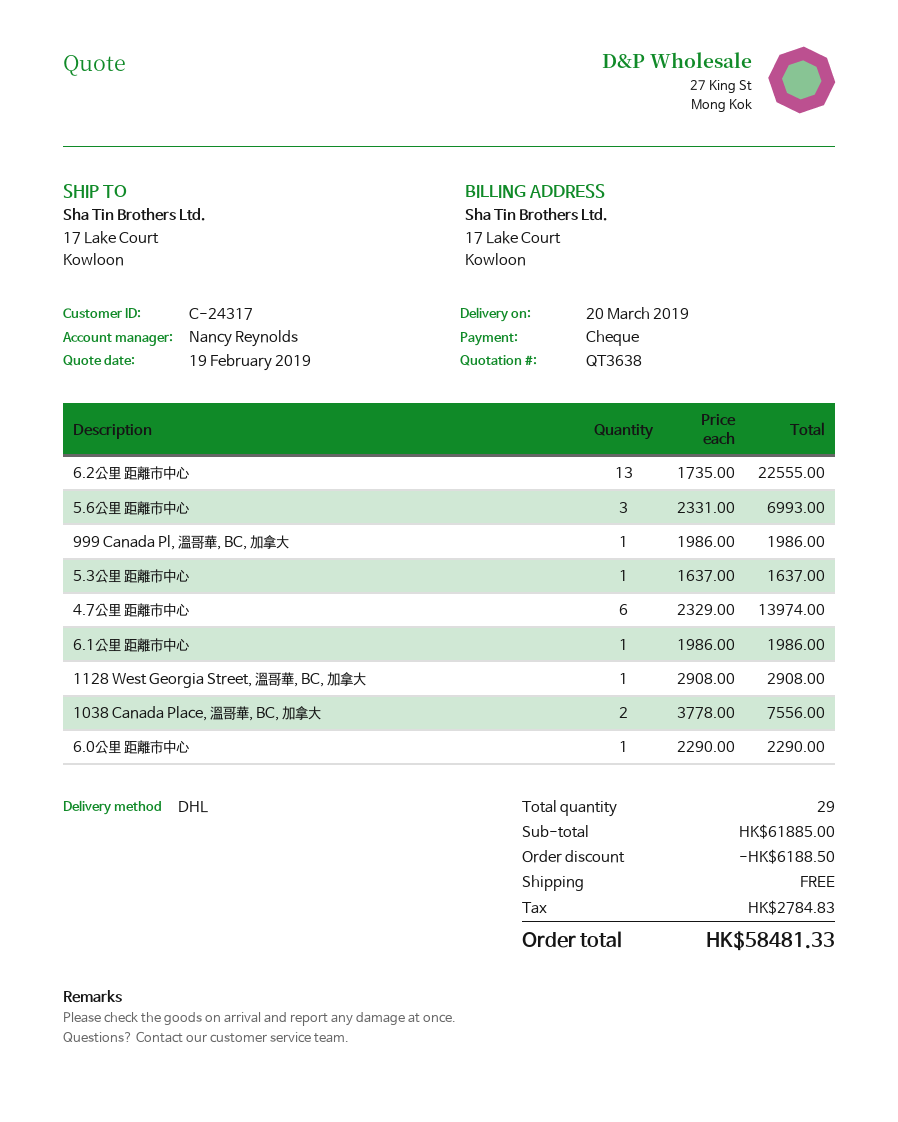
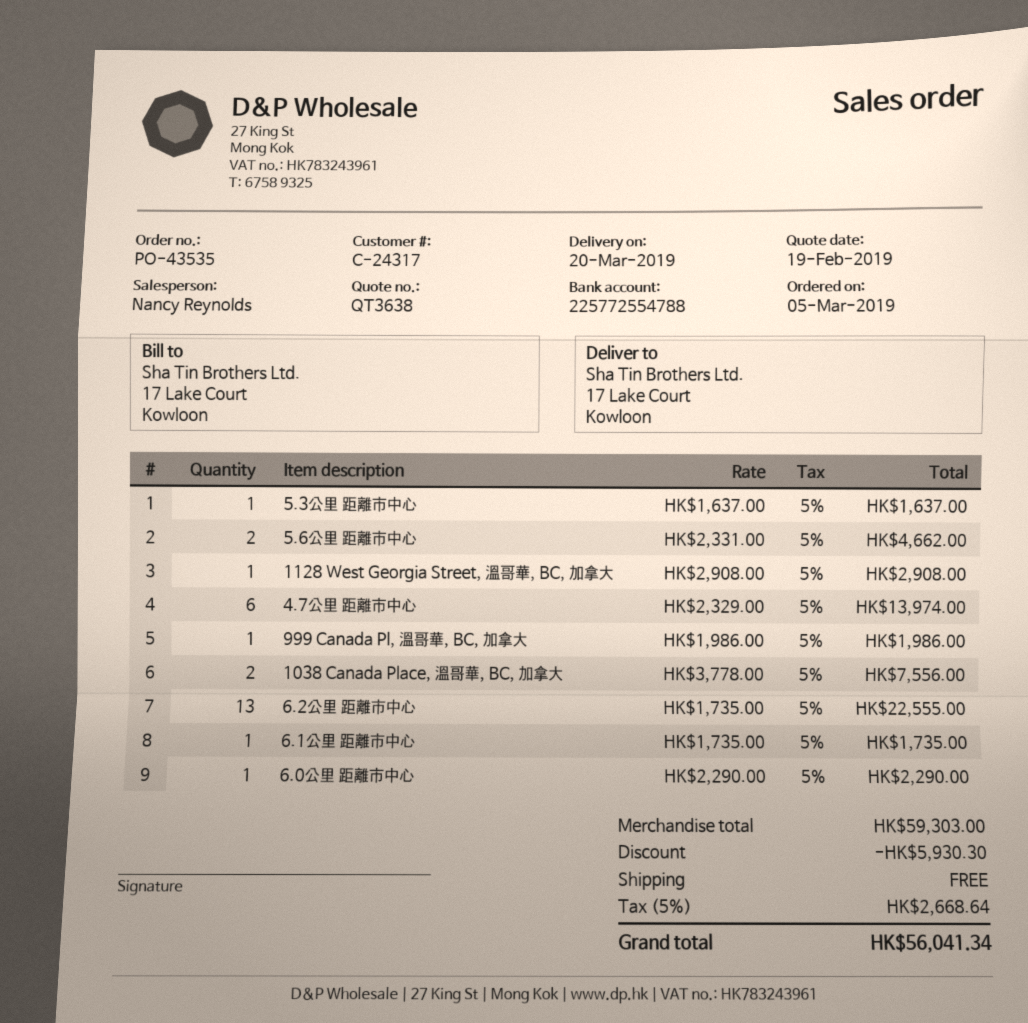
5.6公里 距離市中心: 3 x 2331.00 = 6993.00 -> 2 x 2331.00 = 4662.00
6.1公里 距離市中心: 1 x 1986.00 = 1986.00 -> 1 x 1735.00 = 1735.00
subtotal: 61885.00 -> 59303.00
discount: 6188.50 -> 5930.30
tax: 2784.83 -> 2668.64
total: 58481.33 -> 56041.34

